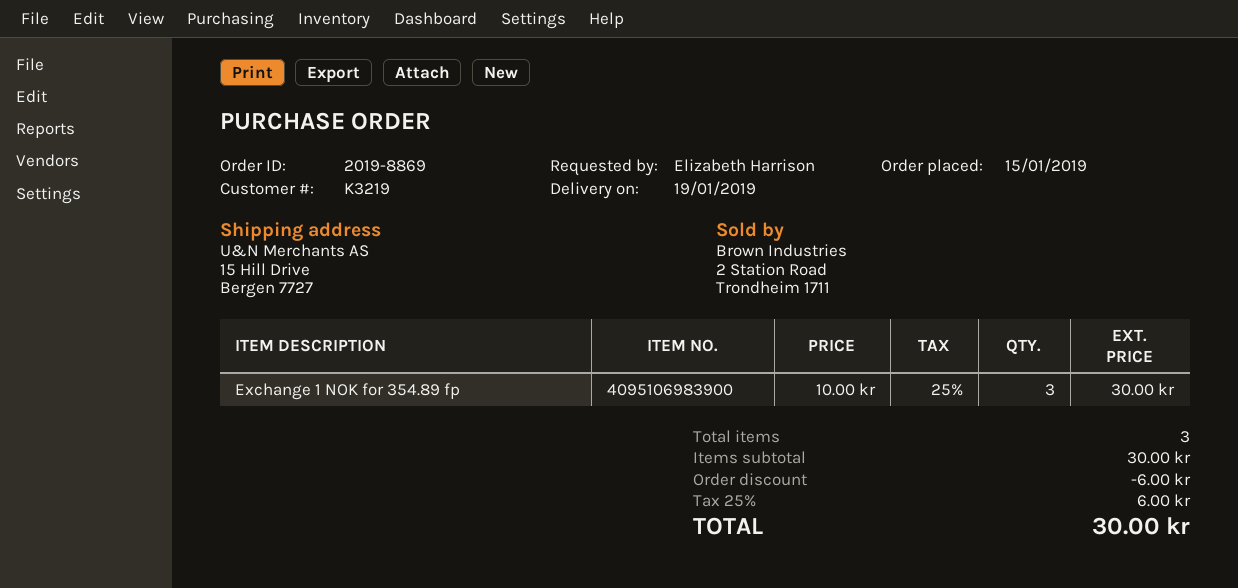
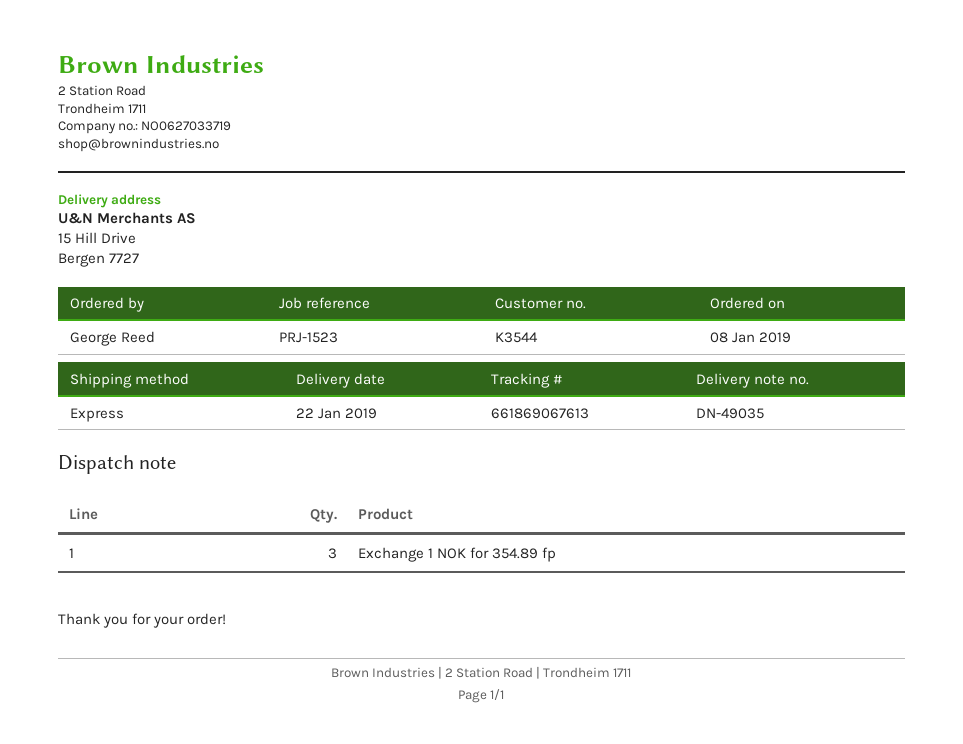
order date: 2019-01-15 -> 2019-01-08
delivery date: 2019-01-19 -> 2019-01-22
customer number: K3219 -> K3544
ordered by: Elizabeth Harrison -> George Reed

